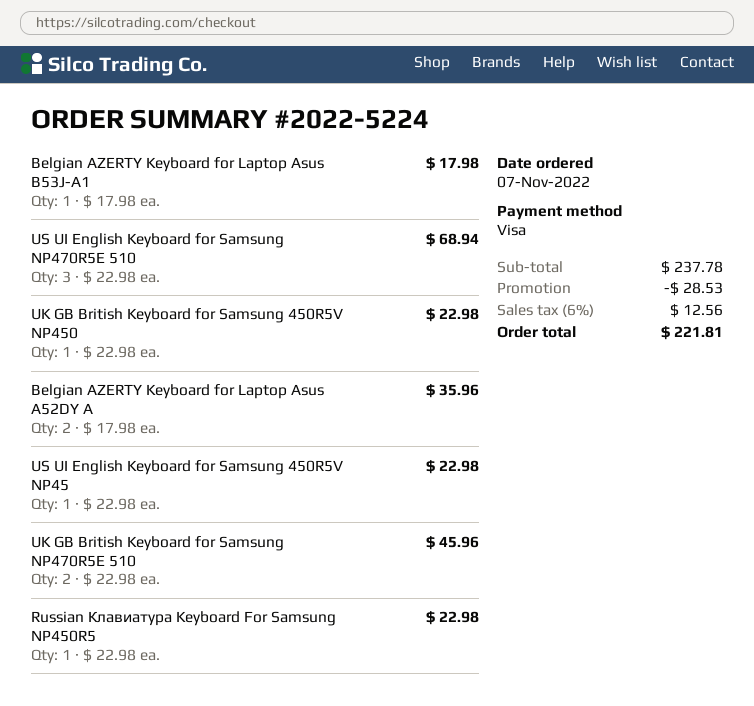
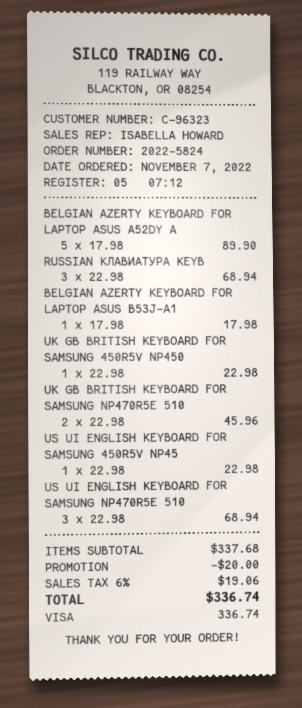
order number: 2022-5224 -> 2022-5824
Belgian AZERTY Keyboard for Laptop Asus A52DY A: 2 x 17.98 = 35.96 -> 5 x 17.98 = 89.90
Russian Клавиатура Keyboard For Samsung NP450R5: 1 x 22.98 = 22.98 -> 3 x 22.98 = 68.94
subtotal: 237.78 -> 337.68
discount: 28.53 -> 20.00
tax: 6% = 12.56 -> 6% = 19.06
total: 221.81 -> 336.74

